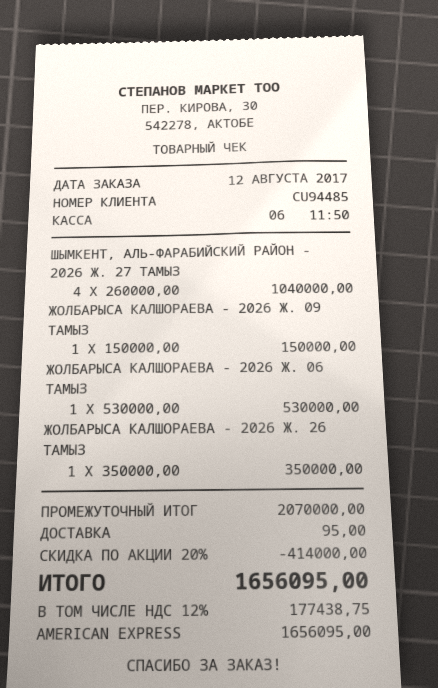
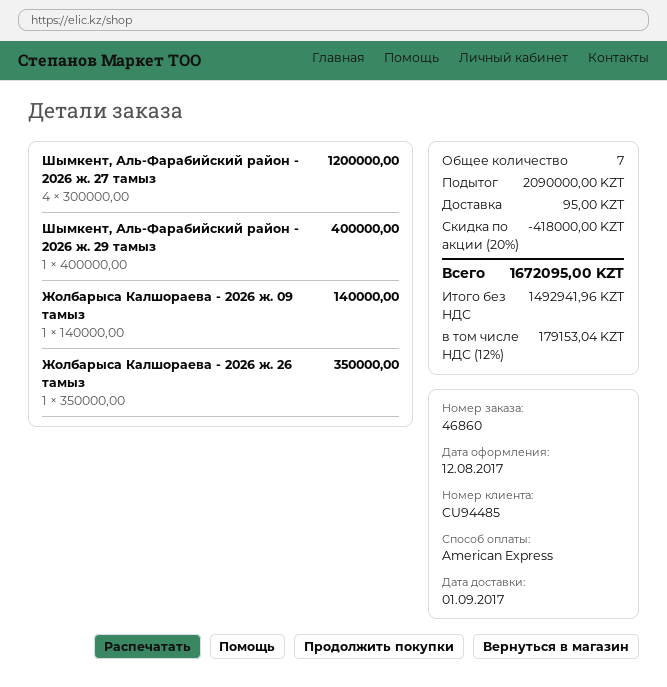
ШЫМКЕНТ, АЛЬ-ФАРАБИЙСКИЙ РАЙОН - 2026 Ж. 27 ТАМЫЗ: 4 x 260000.00 = 1040000.00 -> 4 x 300000.00 = 1200000.00
ЖОЛБАРЫСА КАЛШОРАЕВА - 2026 Ж. 09 ТАМЫЗ: 1 x 150000.00 = 150000.00 -> 1 x 140000.00 = 140000.00
ЖОЛБАРЫСА КАЛШОРАЕВА - 2026 Ж. 06 ТАМЫЗ: 1 x 530000.00 = 530000.00 -> none
Шымкент, Аль-Фарабийский район - 2026 ж. 29 тамыз: none -> 1 x 400000.00 = 400000.00
subtotal: 2070000.00 -> 2090000.00
discount: 20% = 414000.00 -> 20% = 418000.00
tax: 12% = 177438.75 -> 12% = 179153.04
total: 1656095.00 -> 1672095.00

